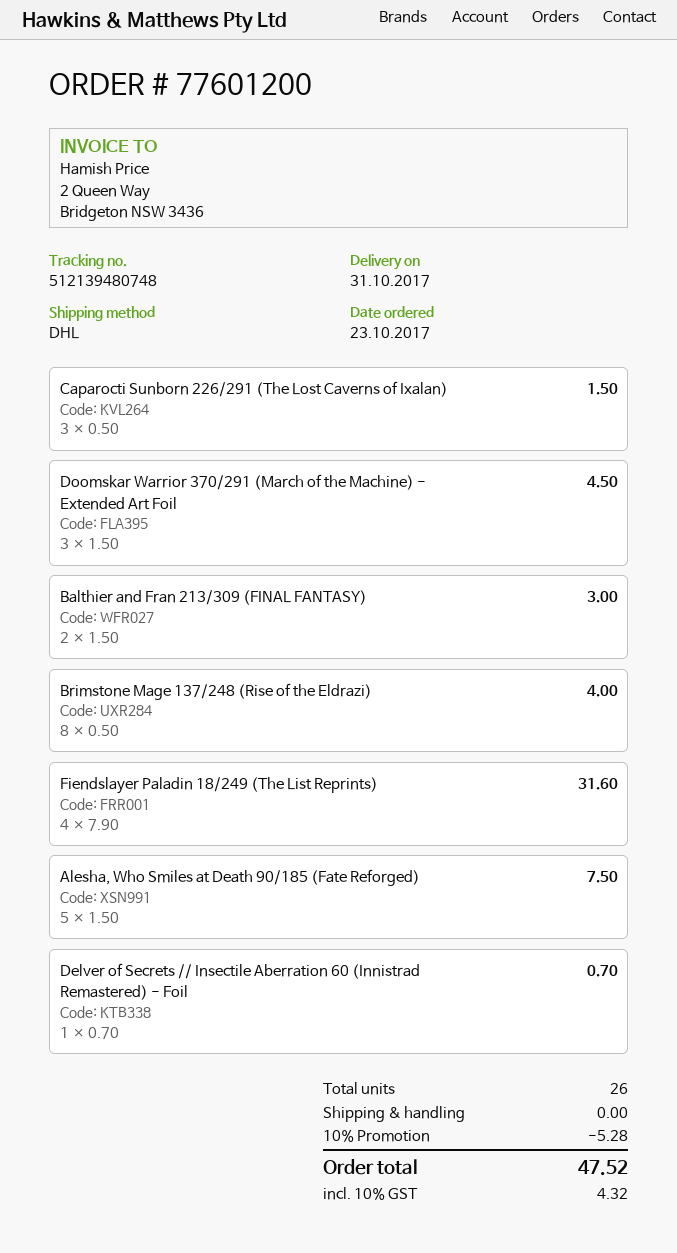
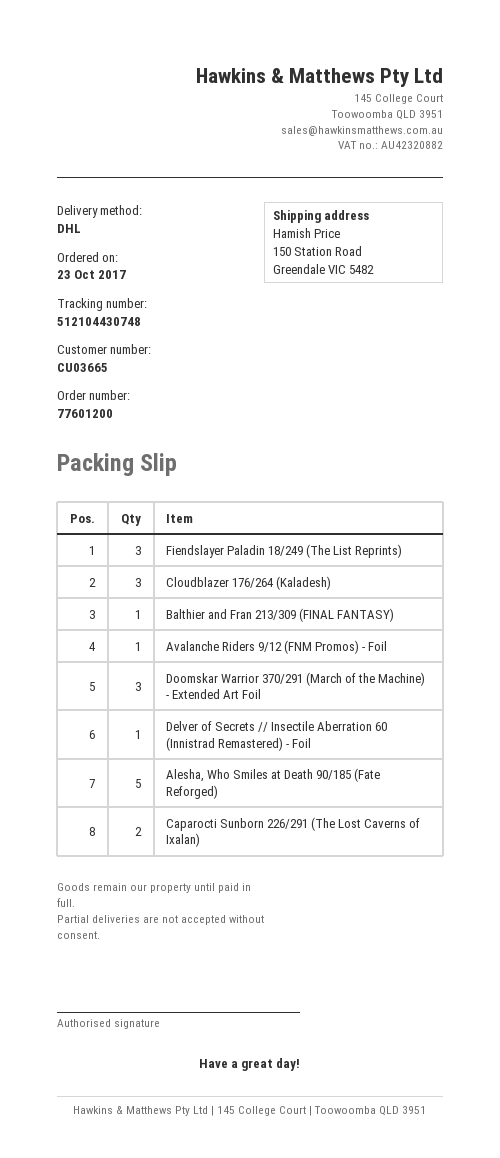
tracking number: 512139480748 -> 512104430748
Caparocti Sunborn 226/291 (The Lost Caverns of Ixalan): 3 -> 2
Balthier and Fran 213/309 (FINAL FANTASY): 2 -> 1
Brimstone Mage 137/248 (Rise of the Eldrazi): 8 -> none
Fiendslayer Paladin 18/249 (The List Reprints): 4 -> 3
Cloudblazer 176/264 (Kaladesh): none -> 3
Avalanche Riders 9/12 (FNM Promos) - Foil: none -> 1

